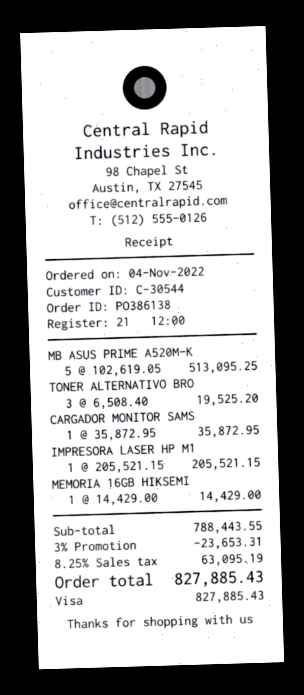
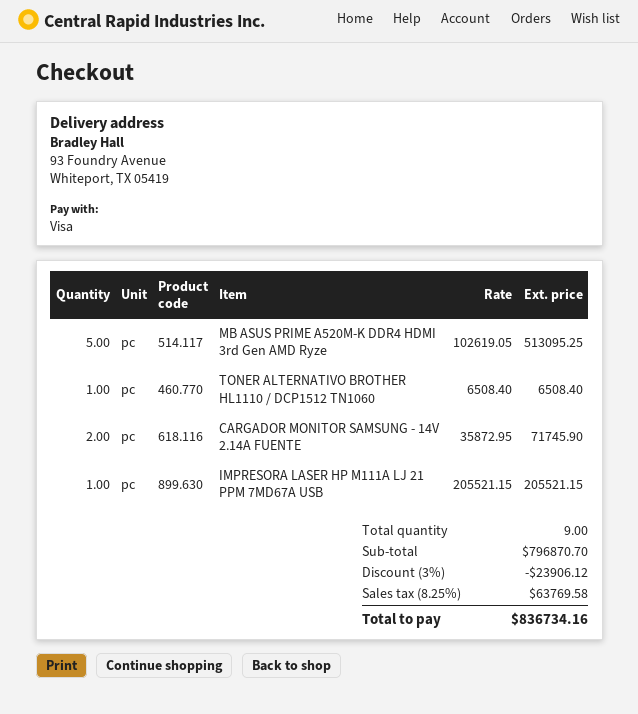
TONER ALTERNATIVO BRO: 3 x 6508.40 = 19525.20 -> 1 x 6508.40 = 6508.40
CARGADOR MONITOR SAMS: 1 x 35872.95 = 35872.95 -> 2 x 35872.95 = 71745.90
MEMORIA 16GB HIKSEMI: 1 x 14429.00 = 14429.00 -> none
subtotal: 788443.55 -> 796870.70
discount: 3% = 23653.31 -> 3% = 23906.12
tax: 8.25% = 63095.19 -> 8.25% = 63769.58
total: 827885.43 -> 836734.16

